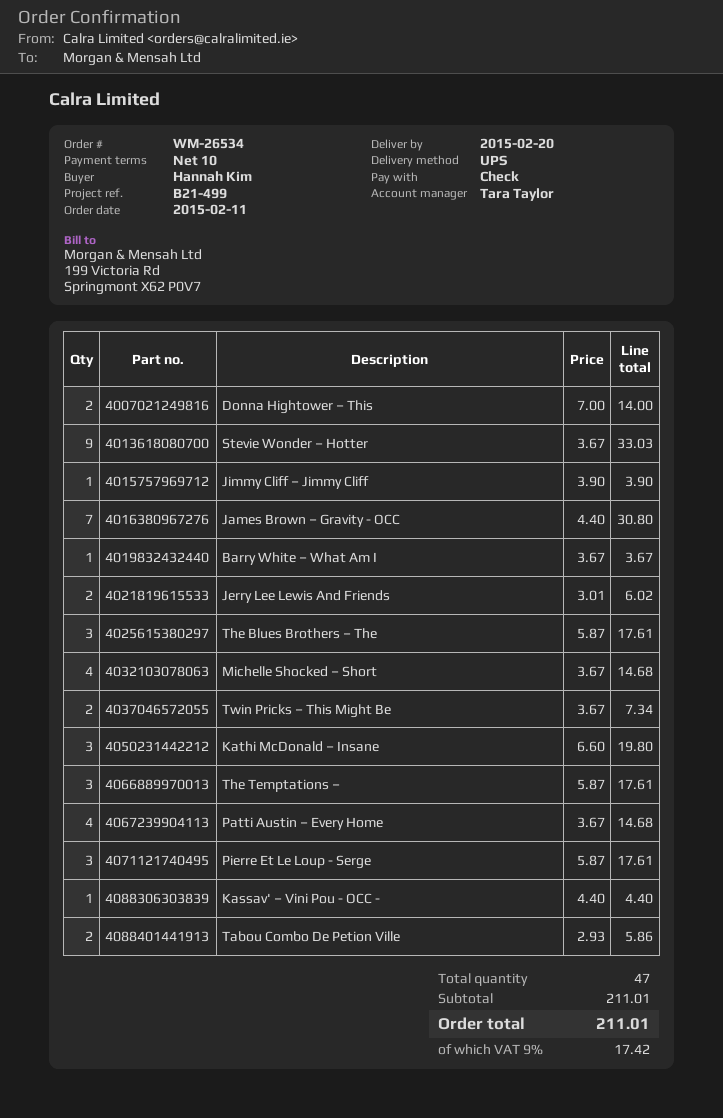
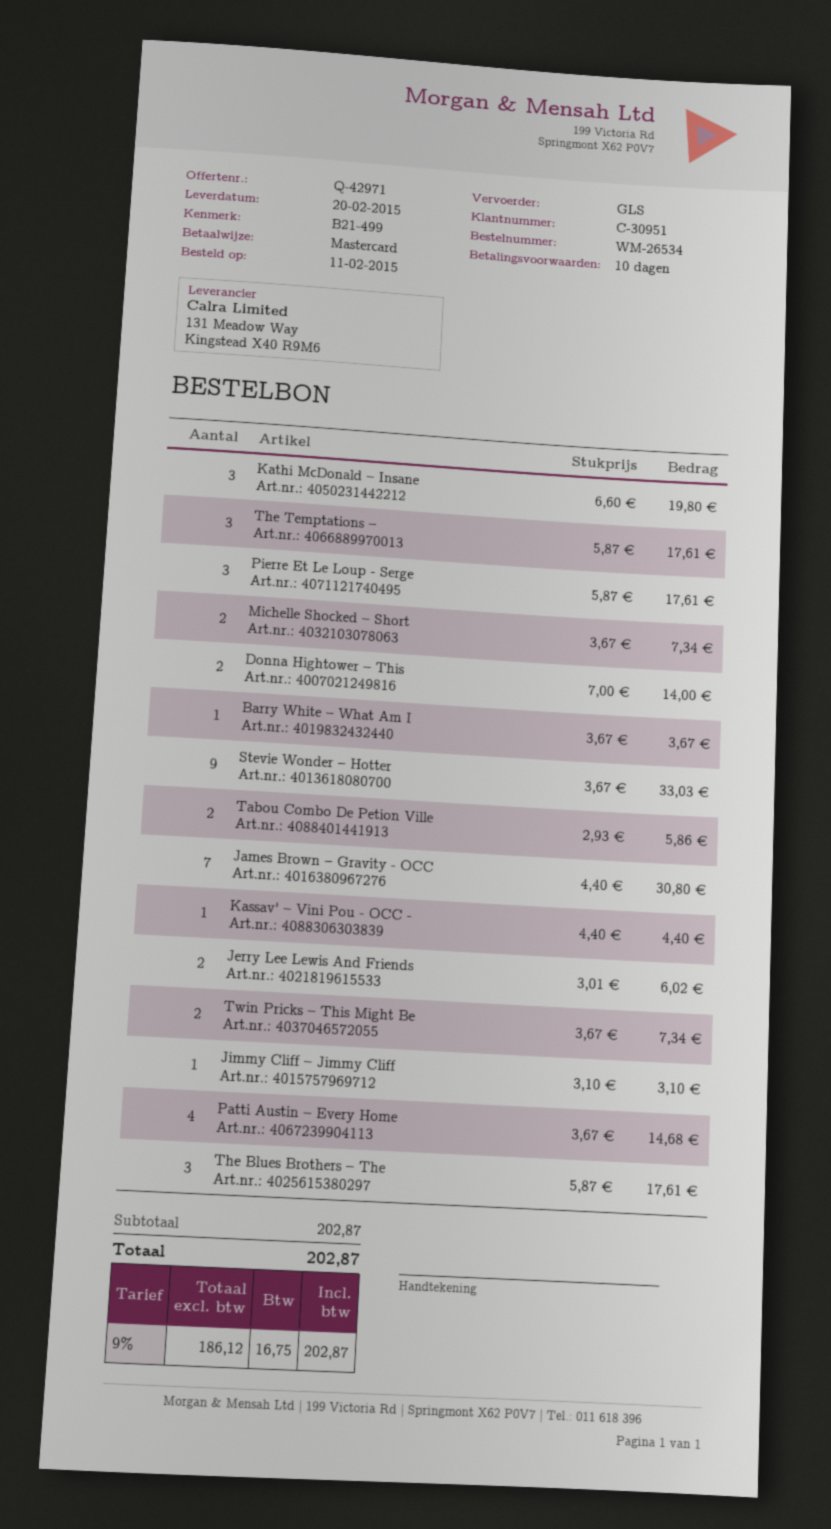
payment method: cheque -> Mastercard
shipping method: UPS -> GLS
Jimmy Cliff – Jimmy Cliff: 1 x 3.90 = 3.90 -> 1 x 3.10 = 3.10
Michelle Shocked – Short: 4 x 3.67 = 14.68 -> 2 x 3.67 = 7.34
subtotal: 211.01 -> 202.87
tax: 9% = 17.42 -> 9% = 16.75
total: 211.01 -> 202.87

